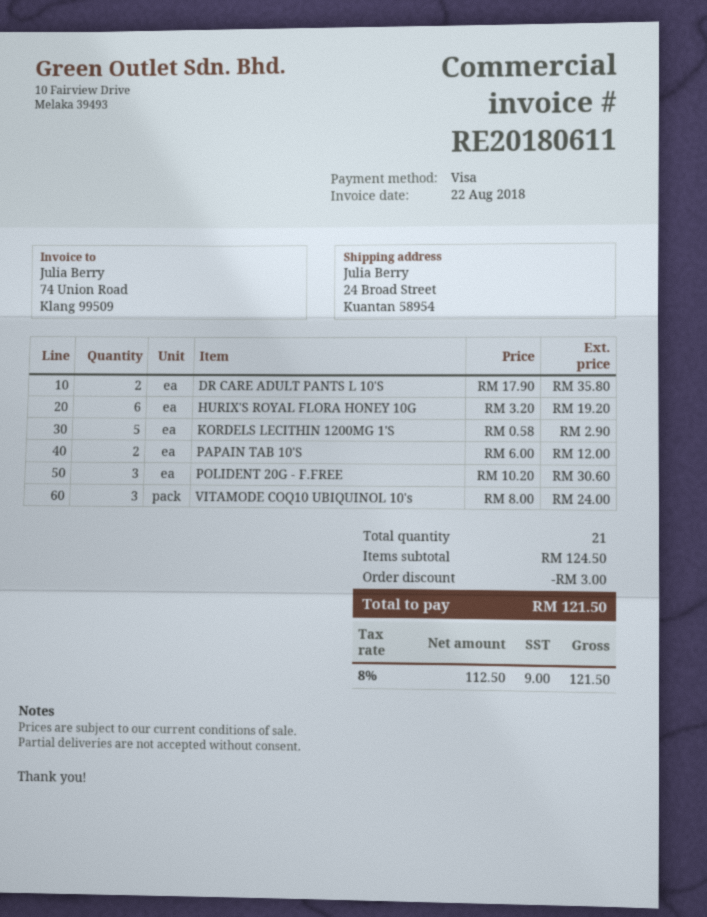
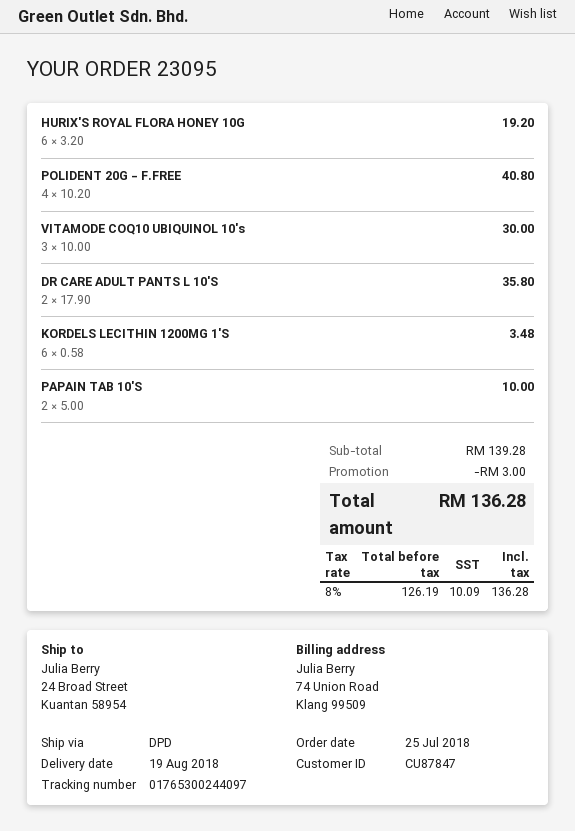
KORDELS LECITHIN 1200MG 1'S: 5 x 0.58 = 2.90 -> 6 x 0.58 = 3.48
PAPAIN TAB 10'S: 2 x 6.00 = 12.00 -> 2 x 5.00 = 10.00
POLIDENT 20G - F.FREE: 3 x 10.20 = 30.60 -> 4 x 10.20 = 40.80
VITAMODE COQ10 UBIQUINOL 10's: 3 x 8.00 = 24.00 -> 3 x 10.00 = 30.00
subtotal: 124.50 -> 139.28
net: 112.50 -> 126.19
tax: 8% = 9.00 -> 8% = 10.09
total: 121.50 -> 136.28

